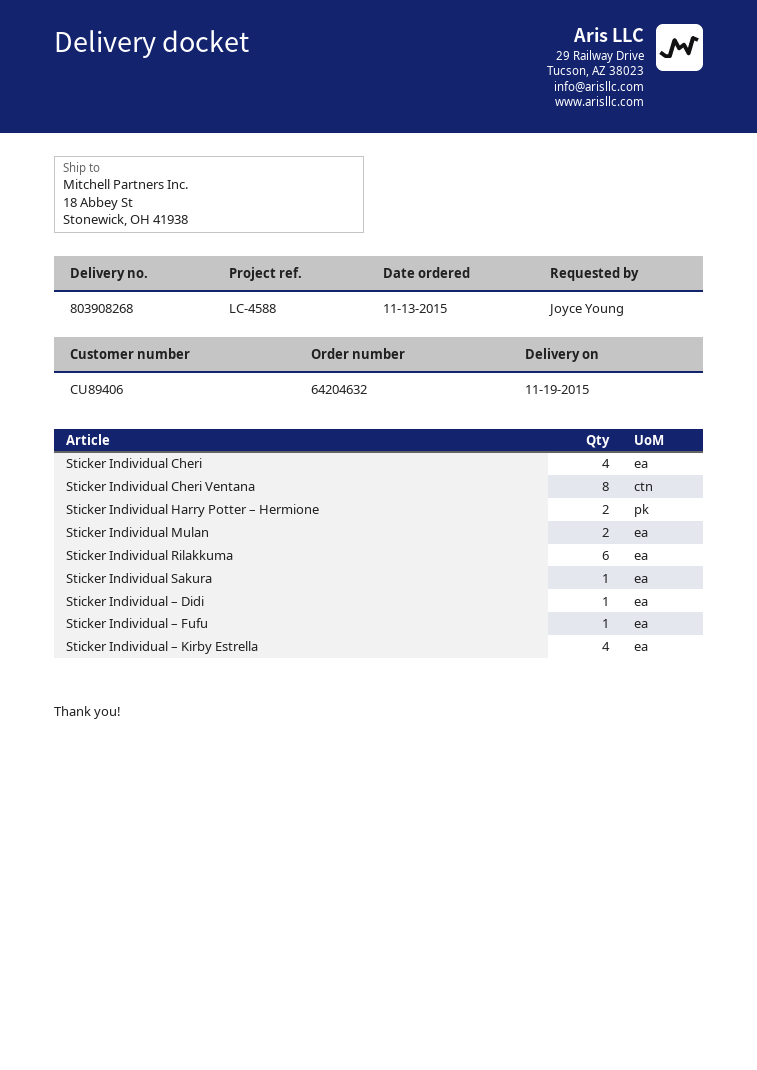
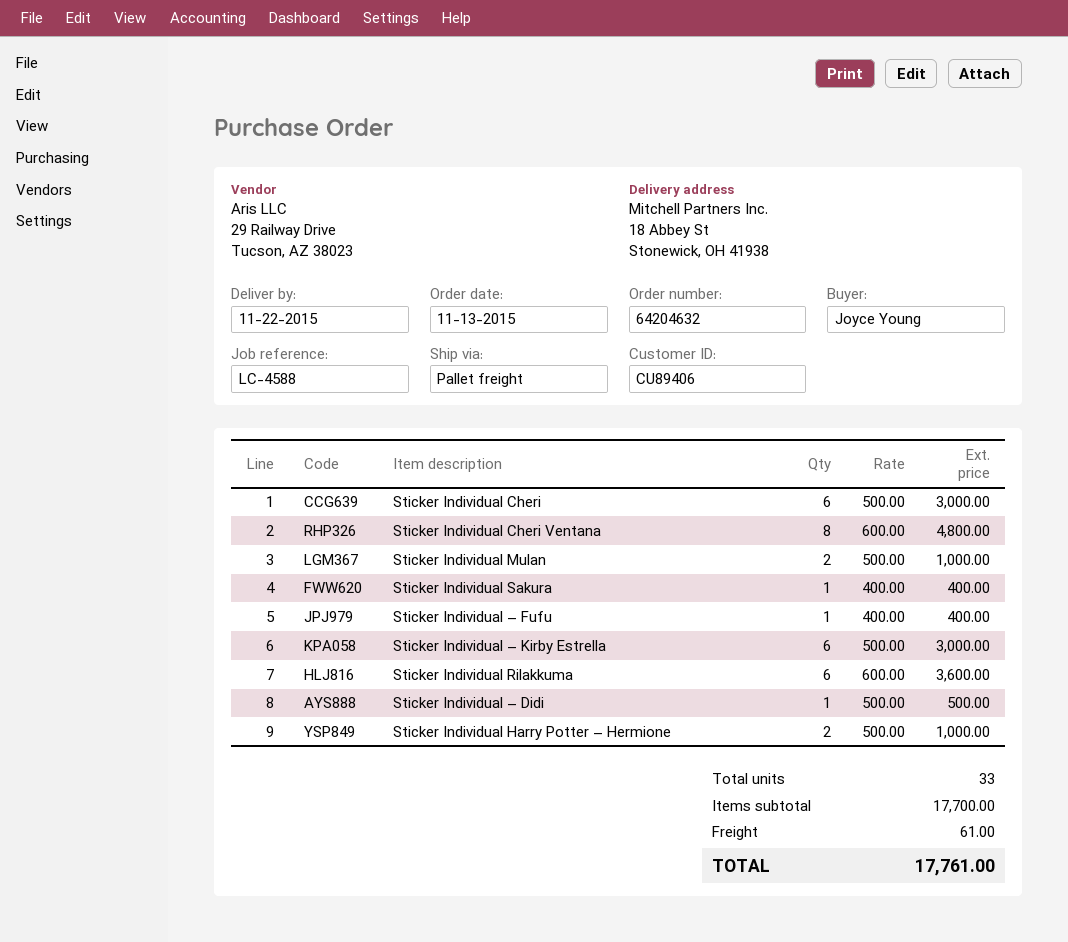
delivery date: 2015-11-19 -> 2015-11-22
Sticker Individual Cheri: 4 -> 6
Sticker Individual – Kirby Estrella: 4 -> 6

